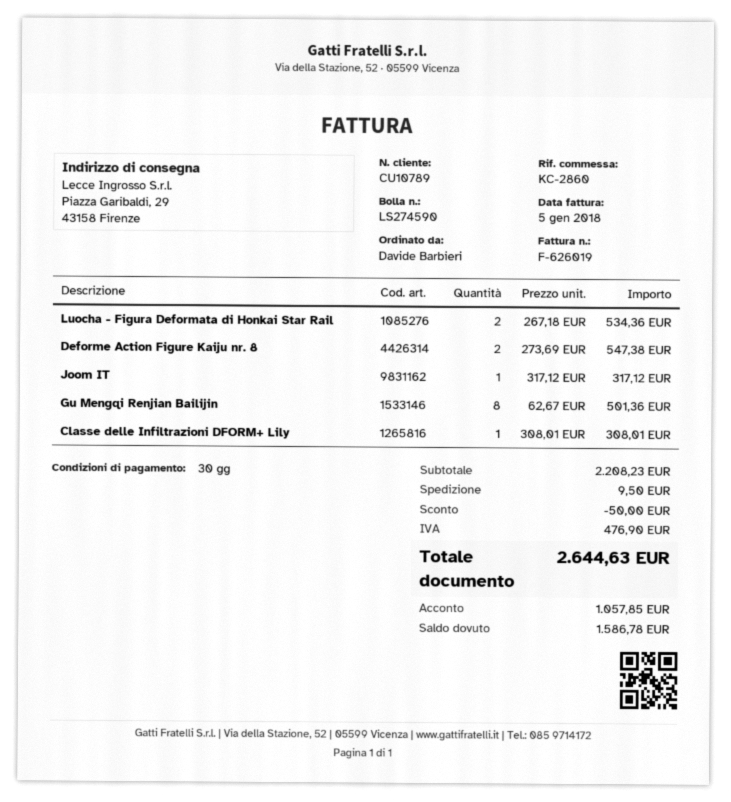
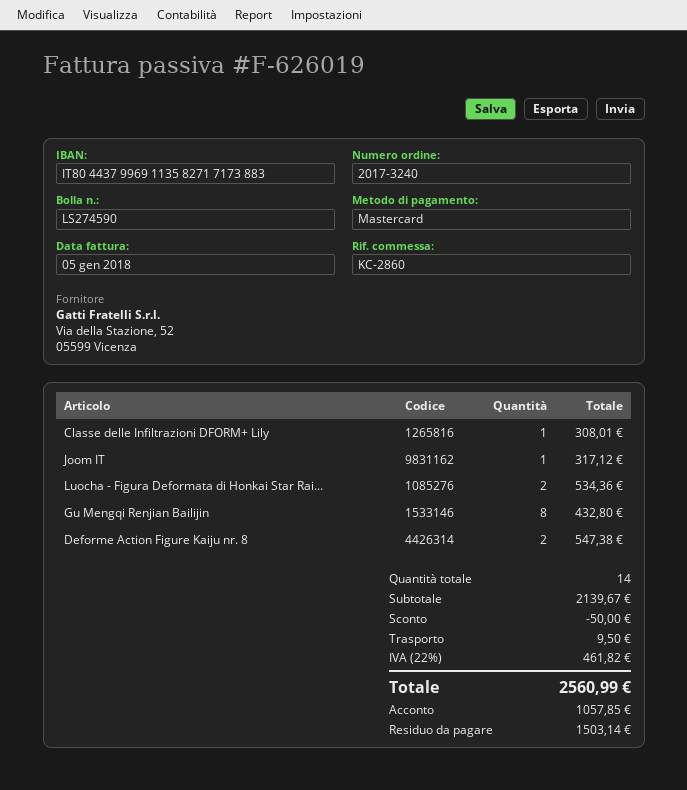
Gu Mengqi Renjian Bailijin: 8 for 501.36 -> 8 for 432.80
subtotal: 2208.23 -> 2139.67
tax: 476.90 -> 461.82
total: 2644.63 -> 2560.99
balance: 1586.78 -> 1503.14

